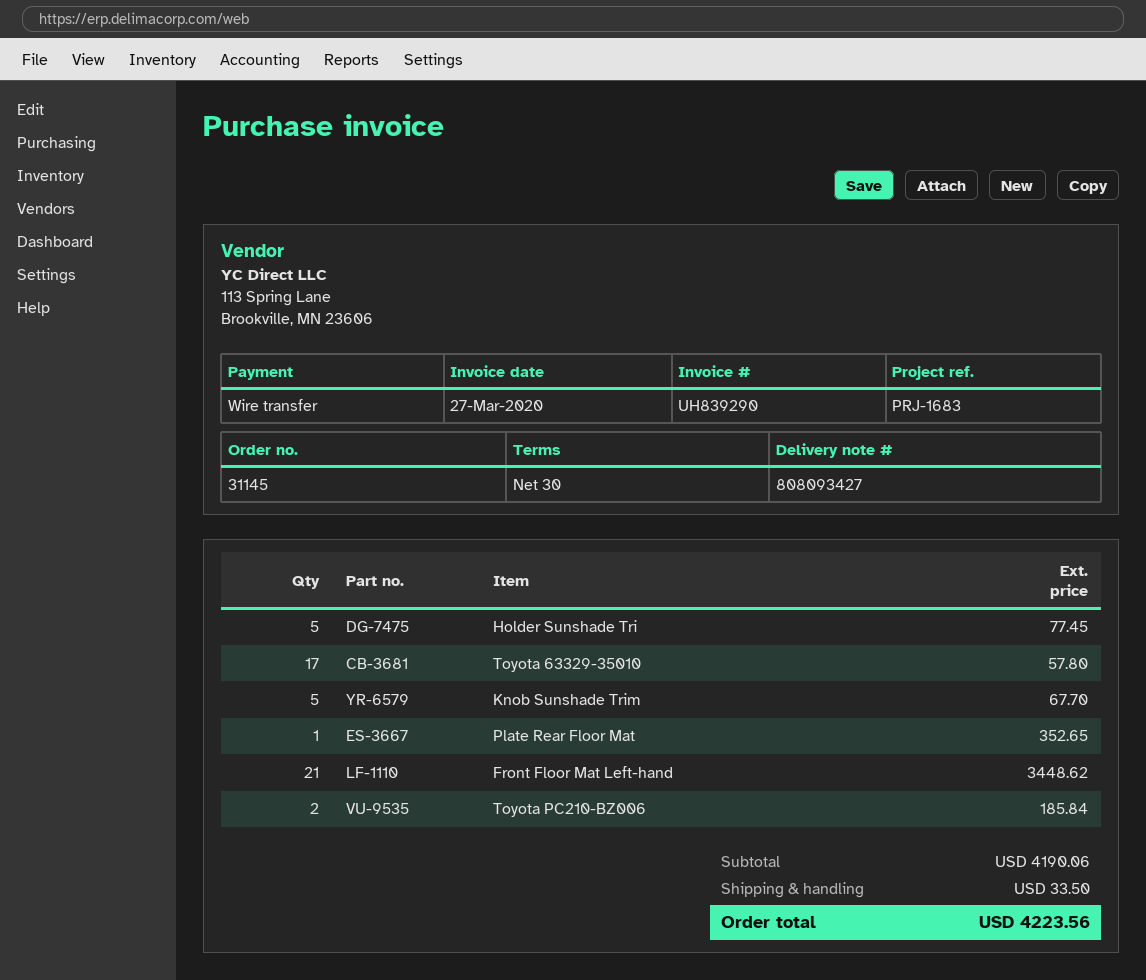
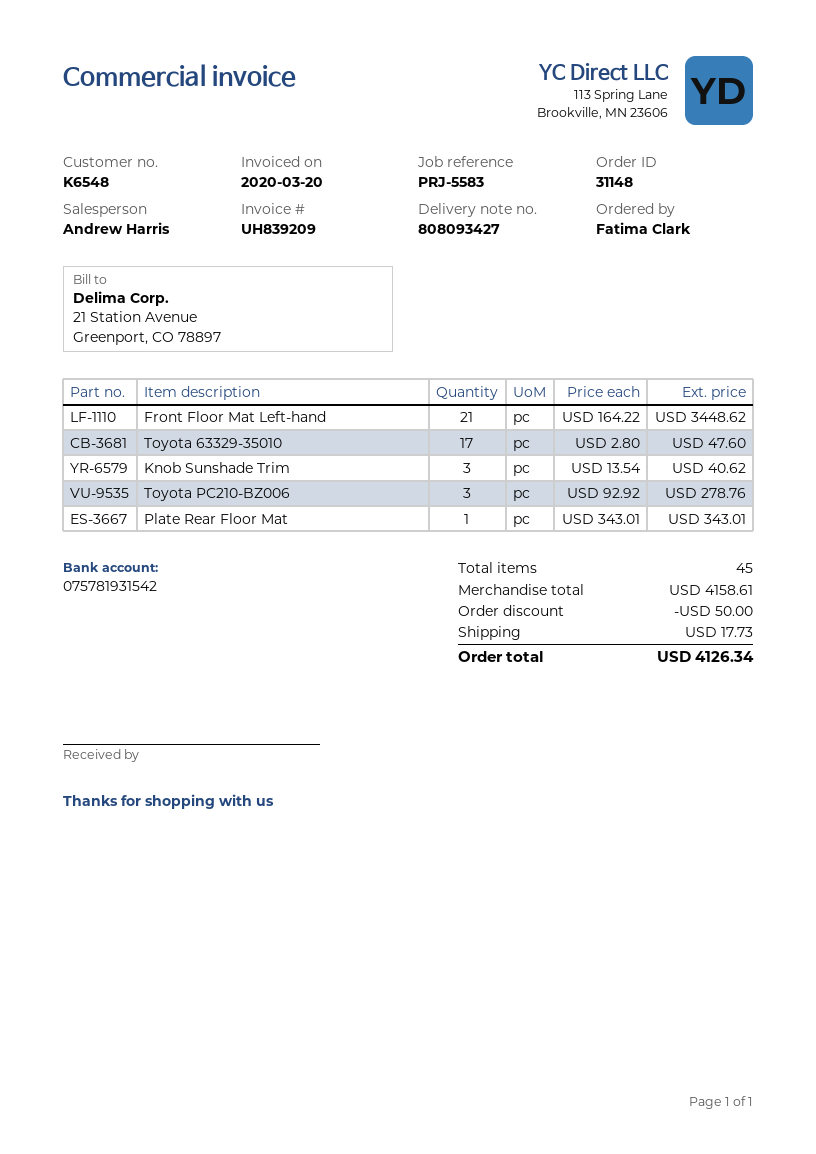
order number: 31145 -> 31148
invoice number: UH839290 -> UH839209
invoice date: 2020-03-27 -> 2020-03-20
reference: PRJ-1683 -> PRJ-5583
Holder Sunshade Tri: 5 for 77.45 -> none
Toyota 63329-35010: 17 for 57.80 -> 17 for 47.60
Knob Sunshade Trim: 5 for 67.70 -> 3 for 40.62
Plate Rear Floor Mat: 1 for 352.65 -> 1 for 343.01
Toyota PC210-BZ006: 2 for 185.84 -> 3 for 278.76
subtotal: 4190.06 -> 4158.61
discount: none -> 50.00
shipping: 33.50 -> 17.73
total: 4223.56 -> 4126.34

